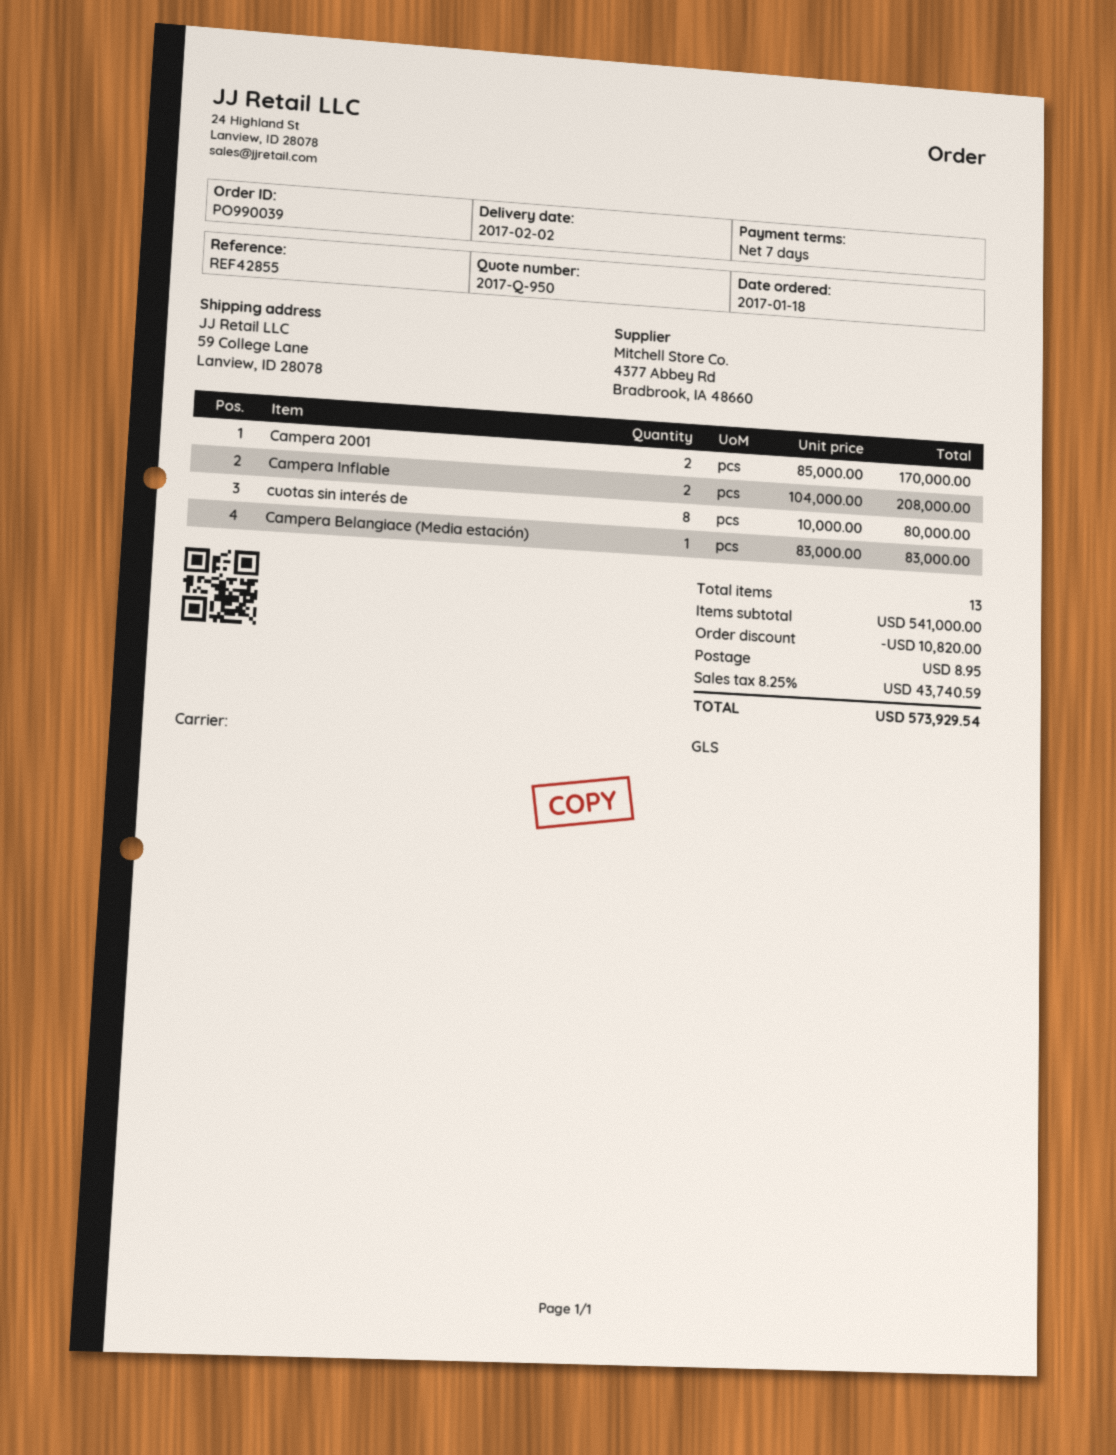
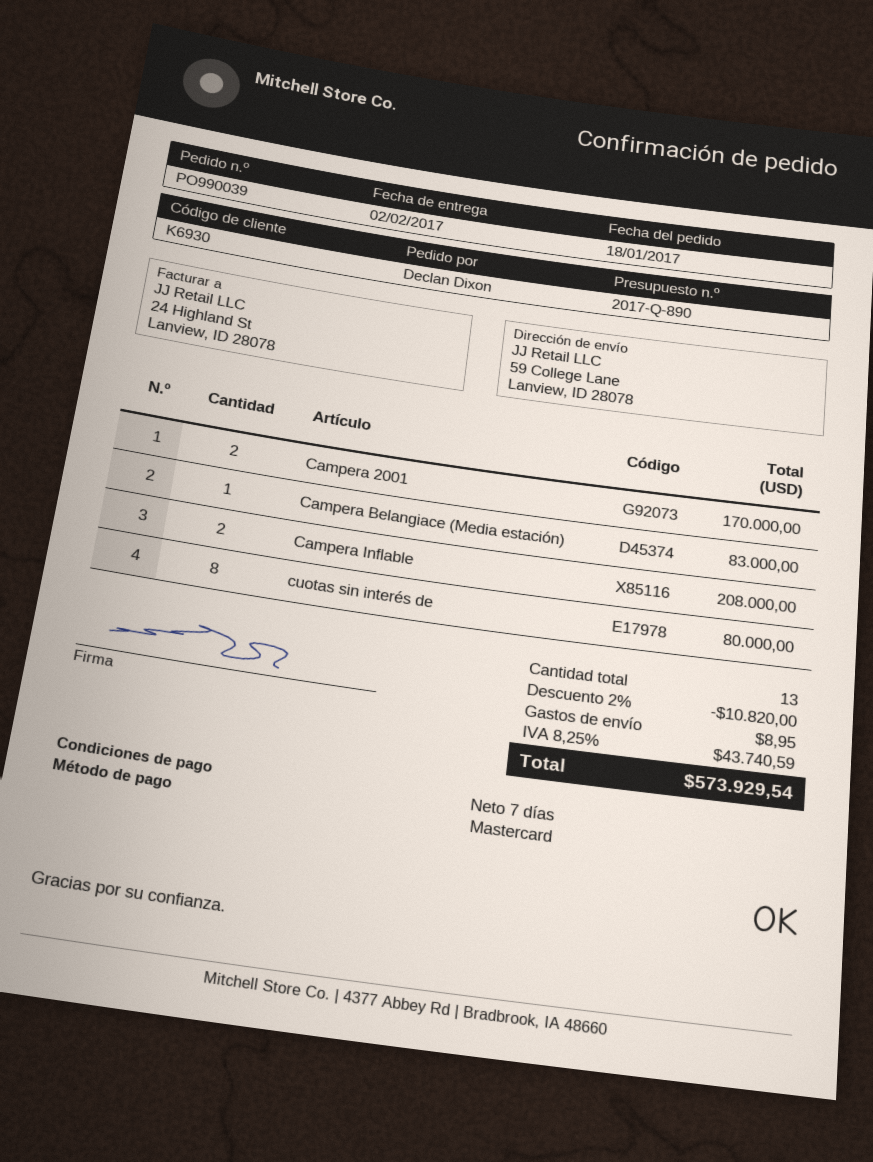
quote number: 2017-Q-950 -> 2017-Q-890

